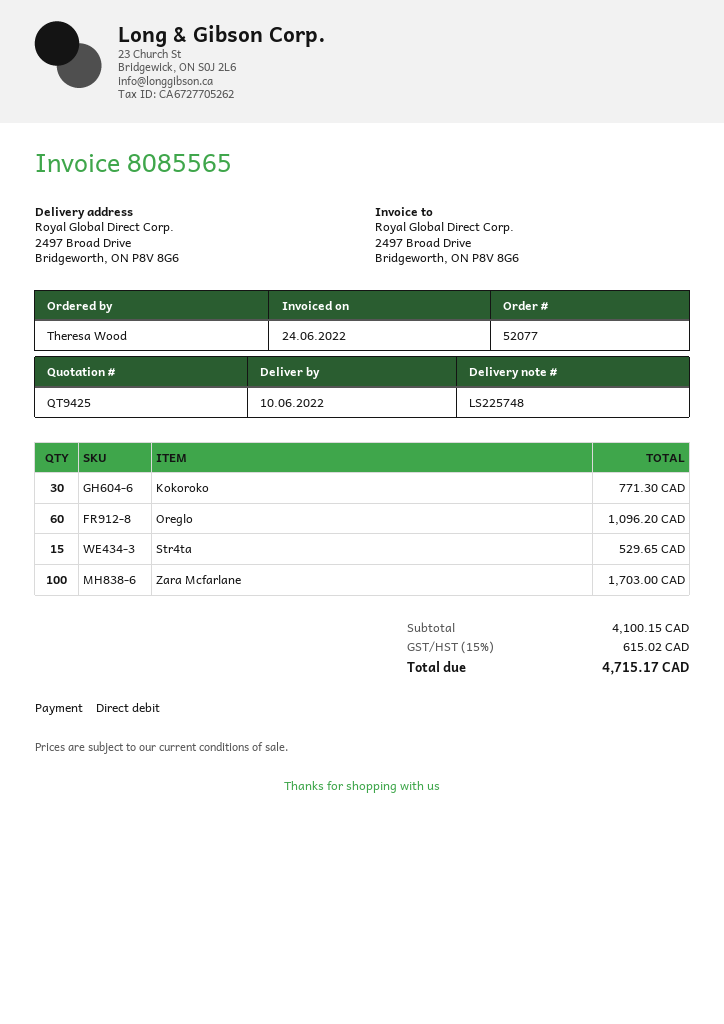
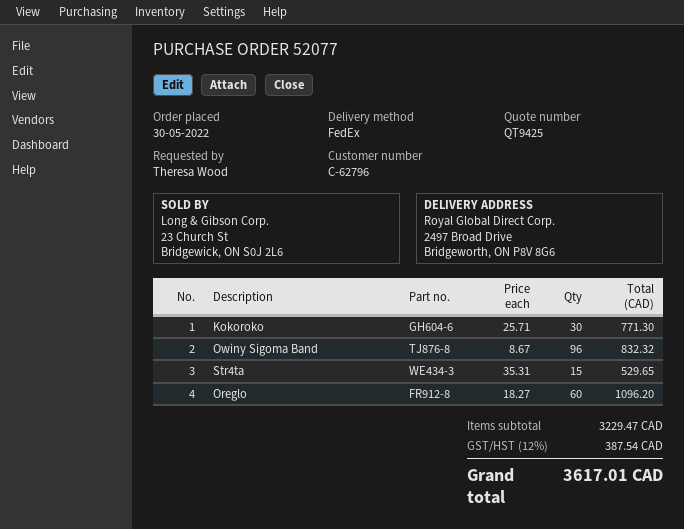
Zara Mcfarlane: 100 for 1703.00 -> none
Owiny Sigoma Band: none -> 96 for 832.32
subtotal: 4100.15 -> 3229.47
tax: 15% = 615.02 -> 12% = 387.54
total: 4715.17 -> 3617.01

